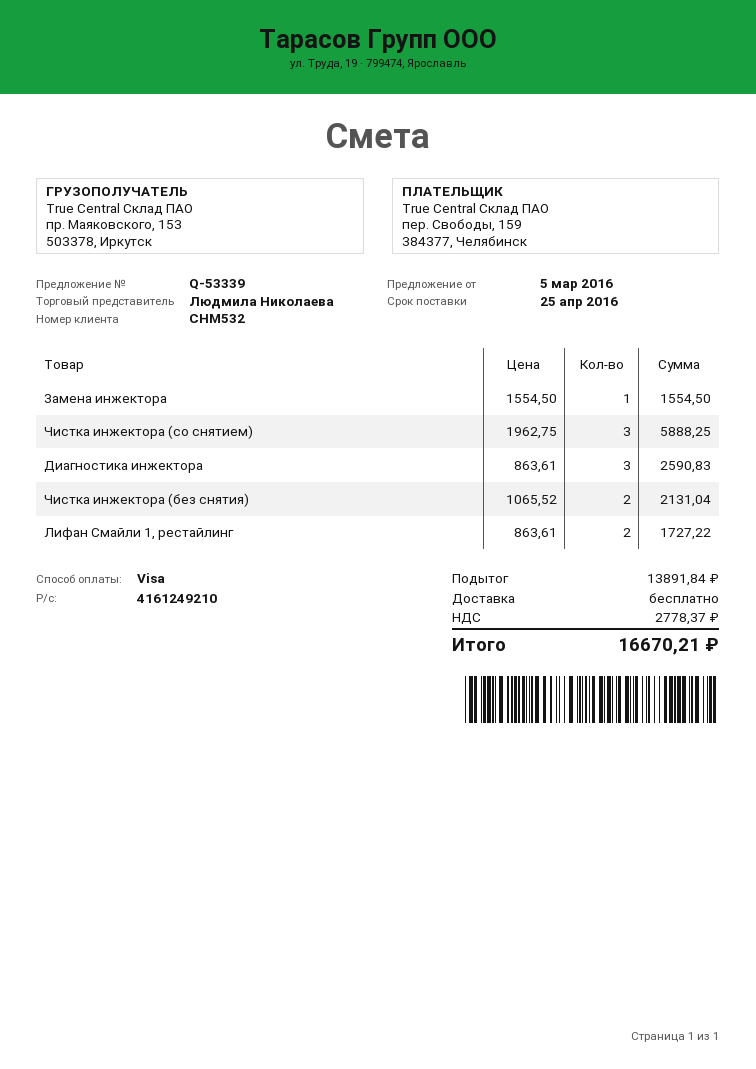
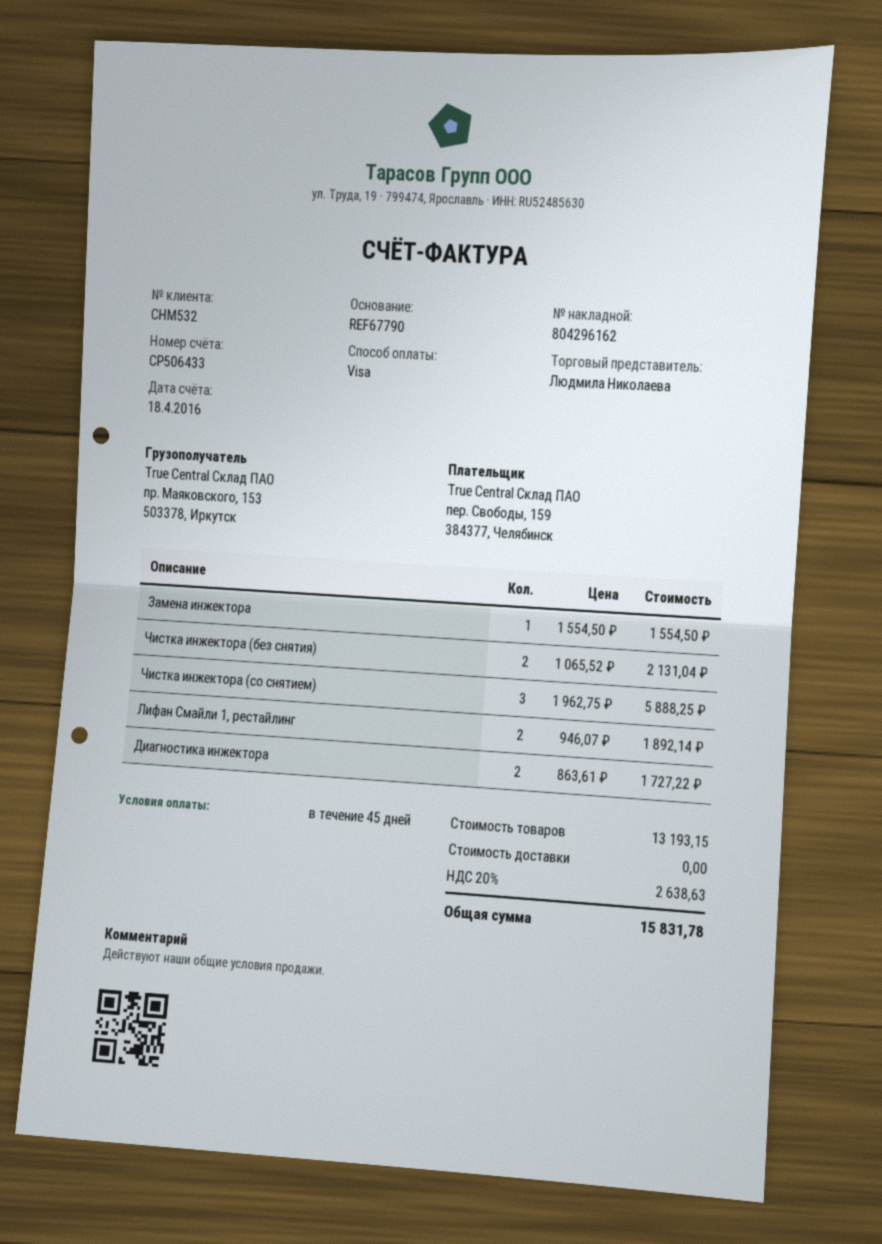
Диагностика инжектора: 3 x 863.61 = 2590.83 -> 2 x 863.61 = 1727.22
Лифан Смайли 1, рестайлинг: 2 x 863.61 = 1727.22 -> 2 x 946.07 = 1892.14
subtotal: 13891.84 -> 13193.15
tax: 2778.37 -> 2638.63
total: 16670.21 -> 15831.78

